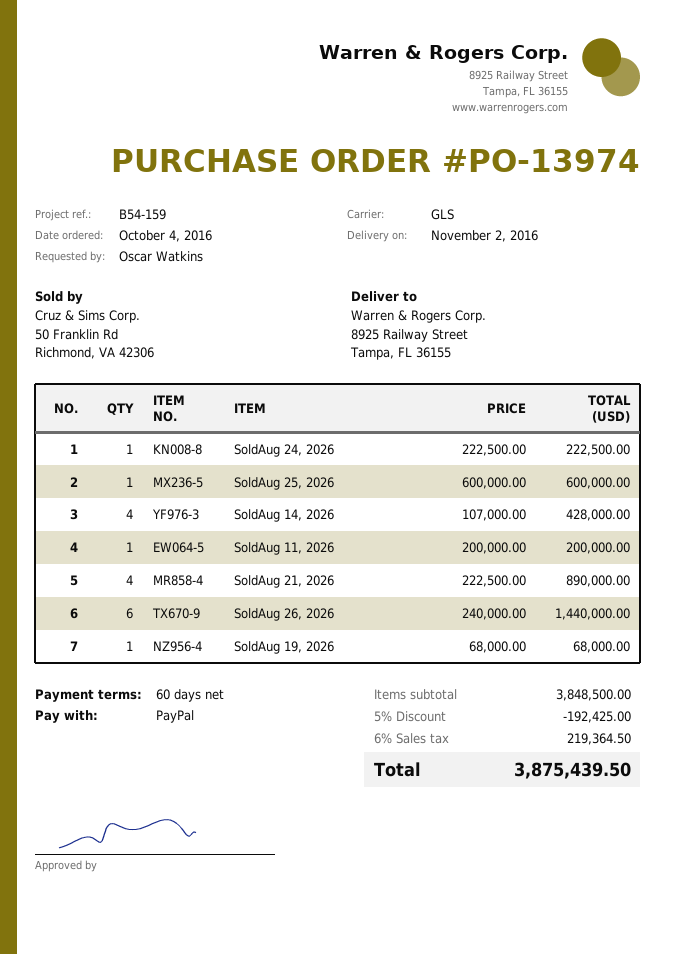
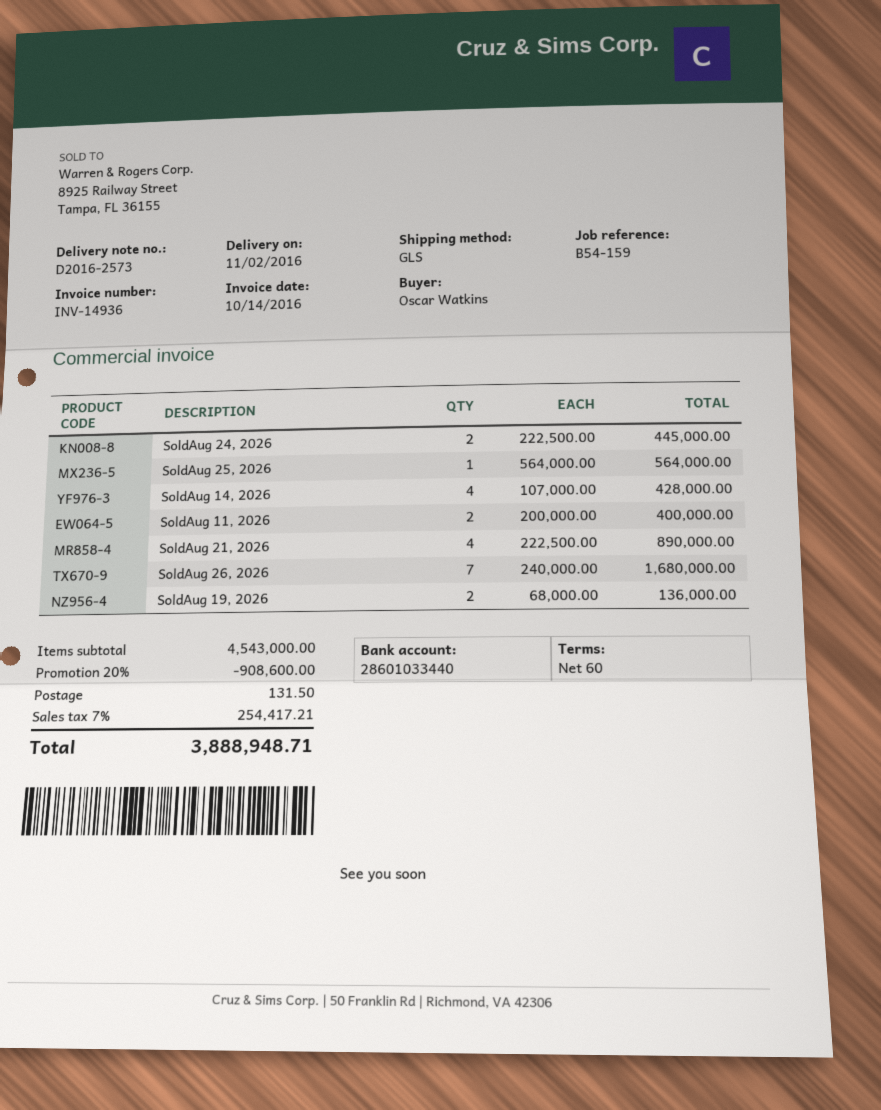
SoldAug 24, 2026: 1 x 222500.00 = 222500.00 -> 2 x 222500.00 = 445000.00
SoldAug 25, 2026: 1 x 600000.00 = 600000.00 -> 1 x 564000.00 = 564000.00
SoldAug 11, 2026: 1 x 200000.00 = 200000.00 -> 2 x 200000.00 = 400000.00
SoldAug 26, 2026: 6 x 240000.00 = 1440000.00 -> 7 x 240000.00 = 1680000.00
SoldAug 19, 2026: 1 x 68000.00 = 68000.00 -> 2 x 68000.00 = 136000.00
subtotal: 3848500.00 -> 4543000.00
discount: 5% = 192425.00 -> 20% = 908600.00
shipping: none -> 131.50
tax: 6% = 219364.50 -> 7% = 254417.21
total: 3875439.50 -> 3888948.71

